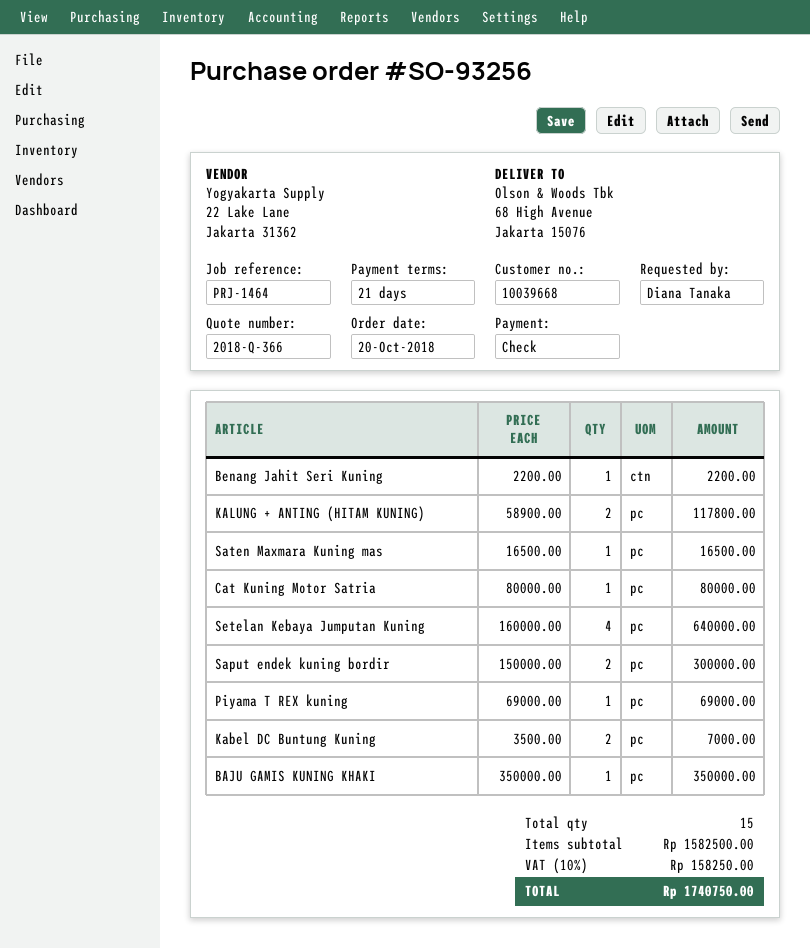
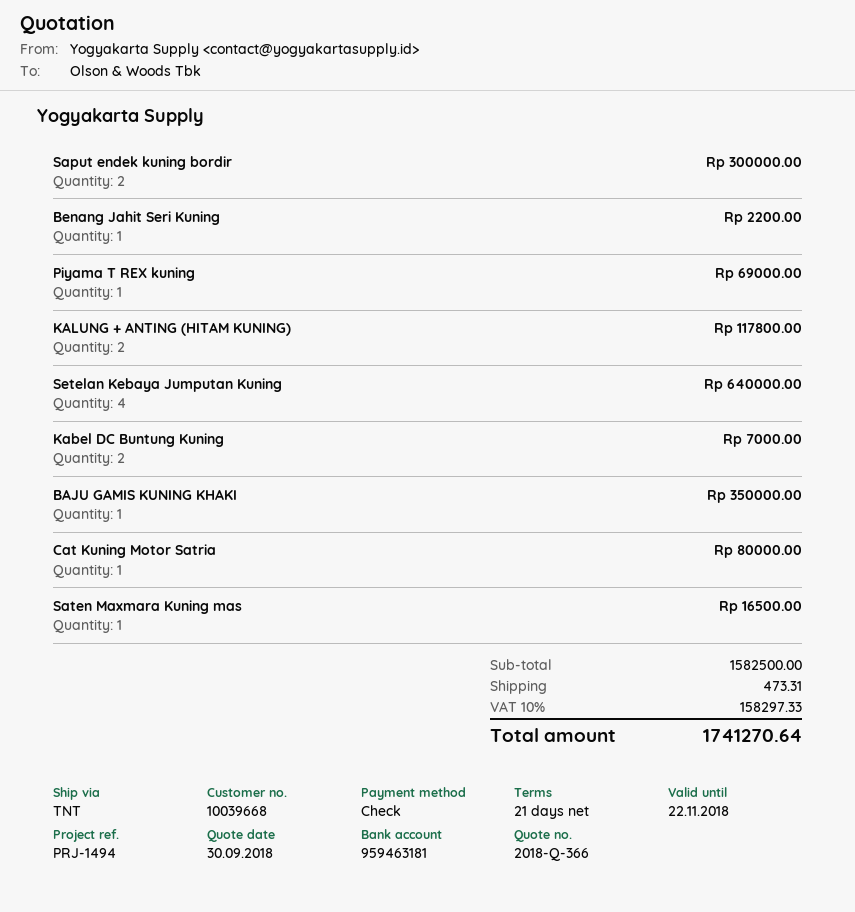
reference: PRJ-1464 -> PRJ-1494
shipping: none -> 473.31
tax: 10% = 158250.00 -> 10% = 158297.33
total: 1740750.00 -> 1741270.64

